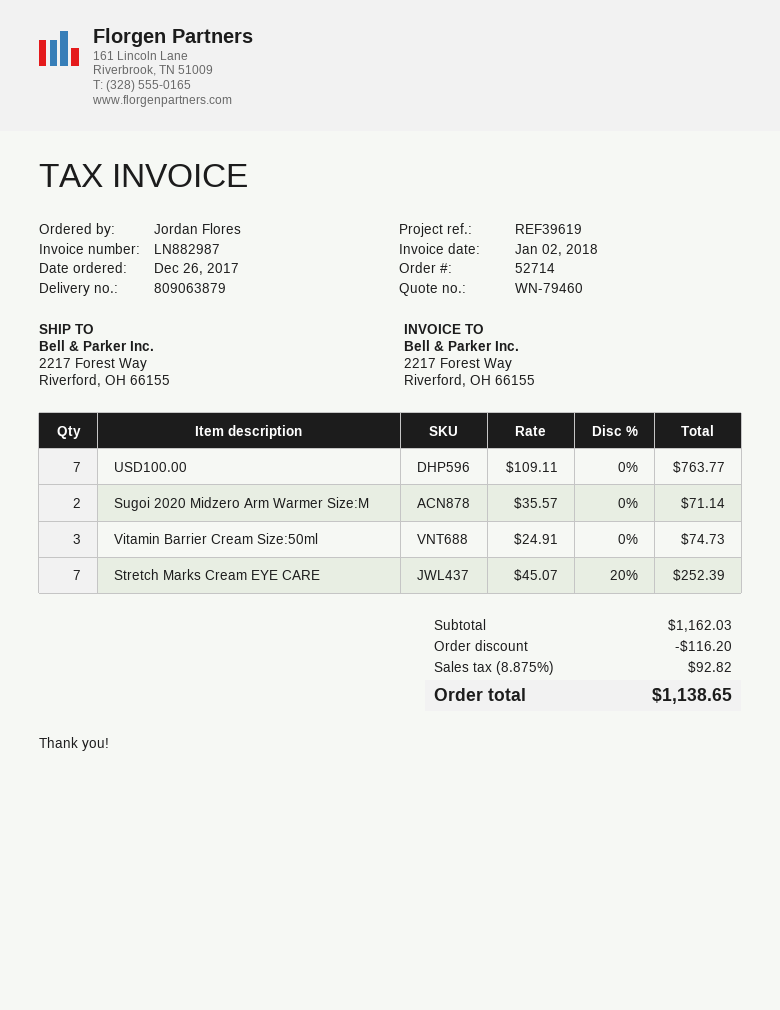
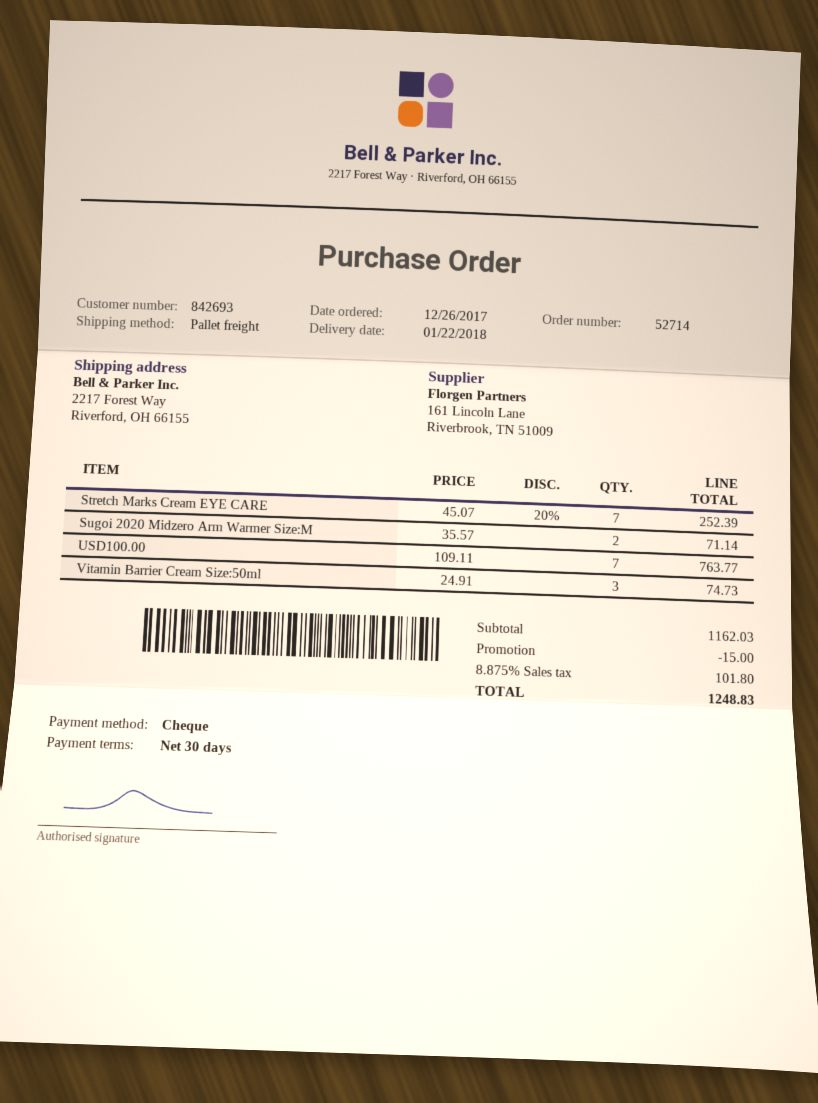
discount: 116.20 -> 15.00
tax: 8.875% = 92.82 -> 8.875% = 101.80
total: 1138.65 -> 1248.83

